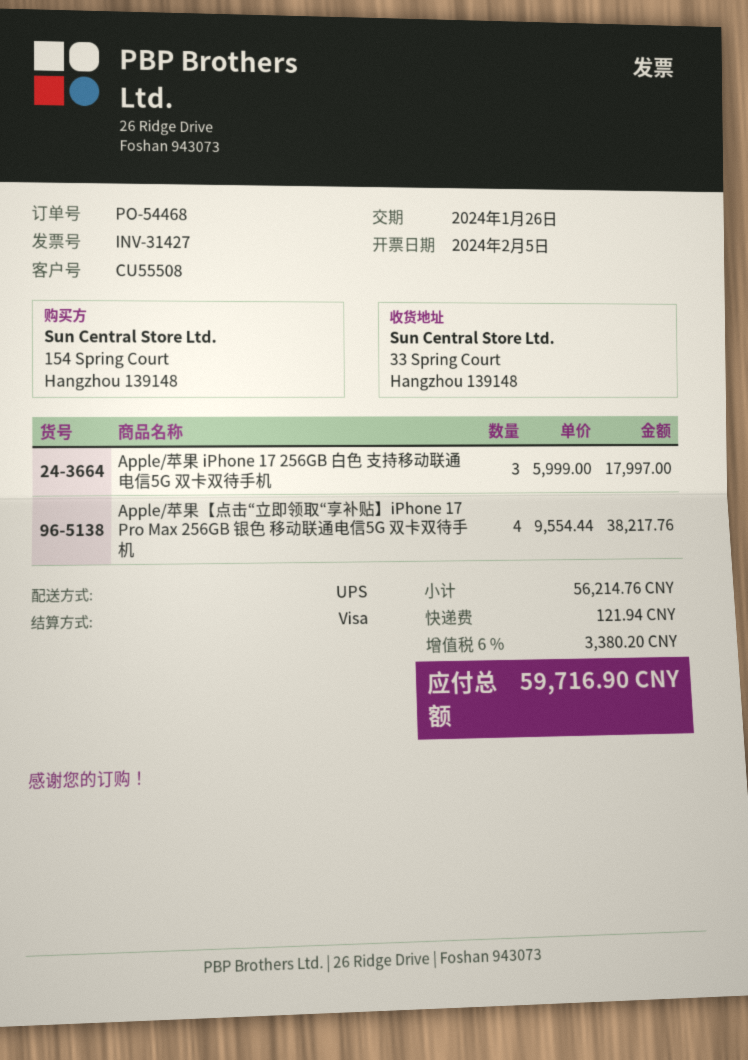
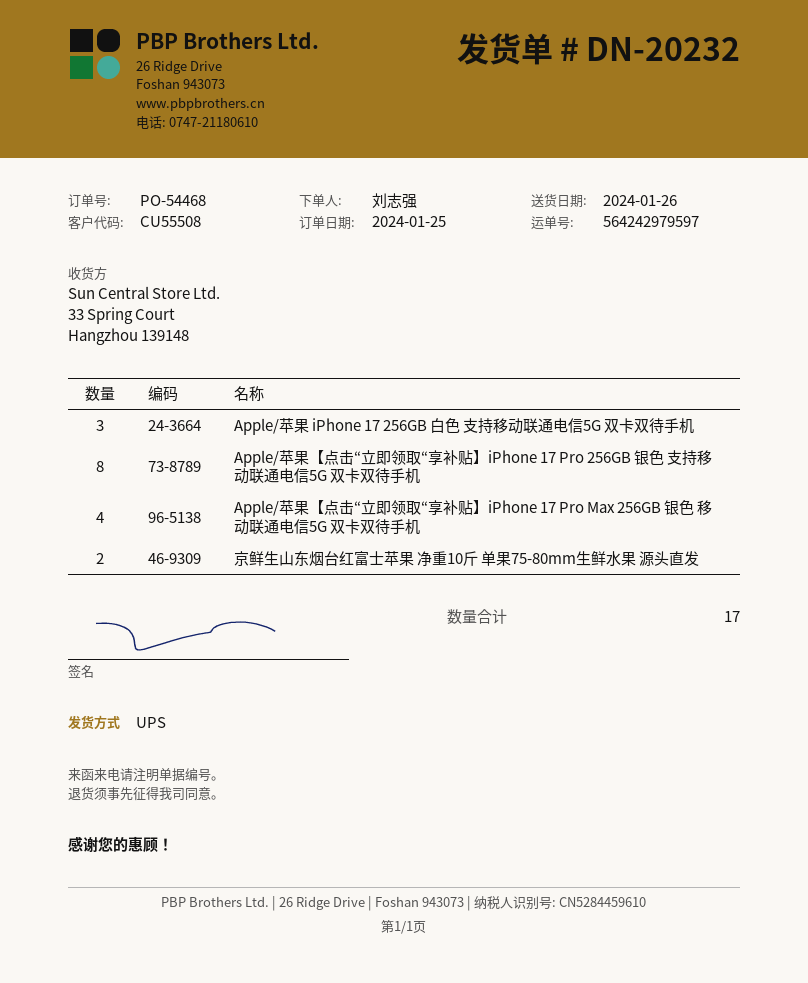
Apple/苹果【点击“立即领取“享补贴】iPhone 17 Pro 256GB 银色 支持移动联通电信5G 双卡双待手机: none -> 8
京鲜生山东烟台红富士苹果 净重10斤 单果75-80mm生鲜水果 源头直发: none -> 2

